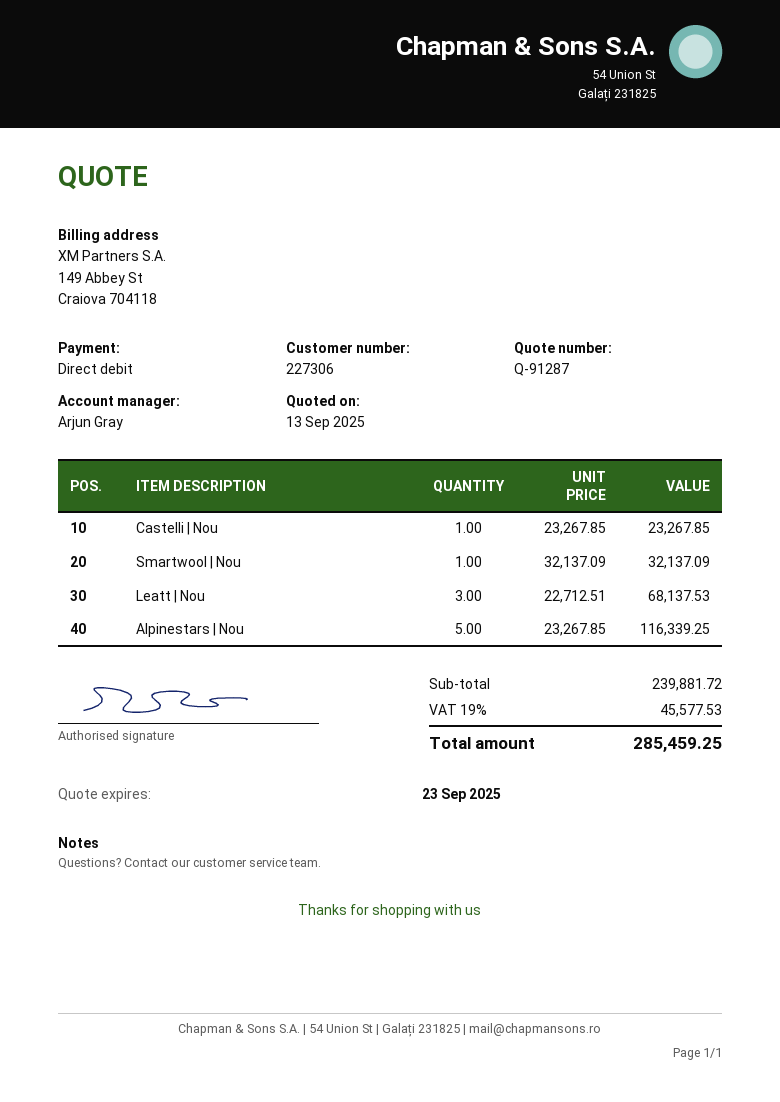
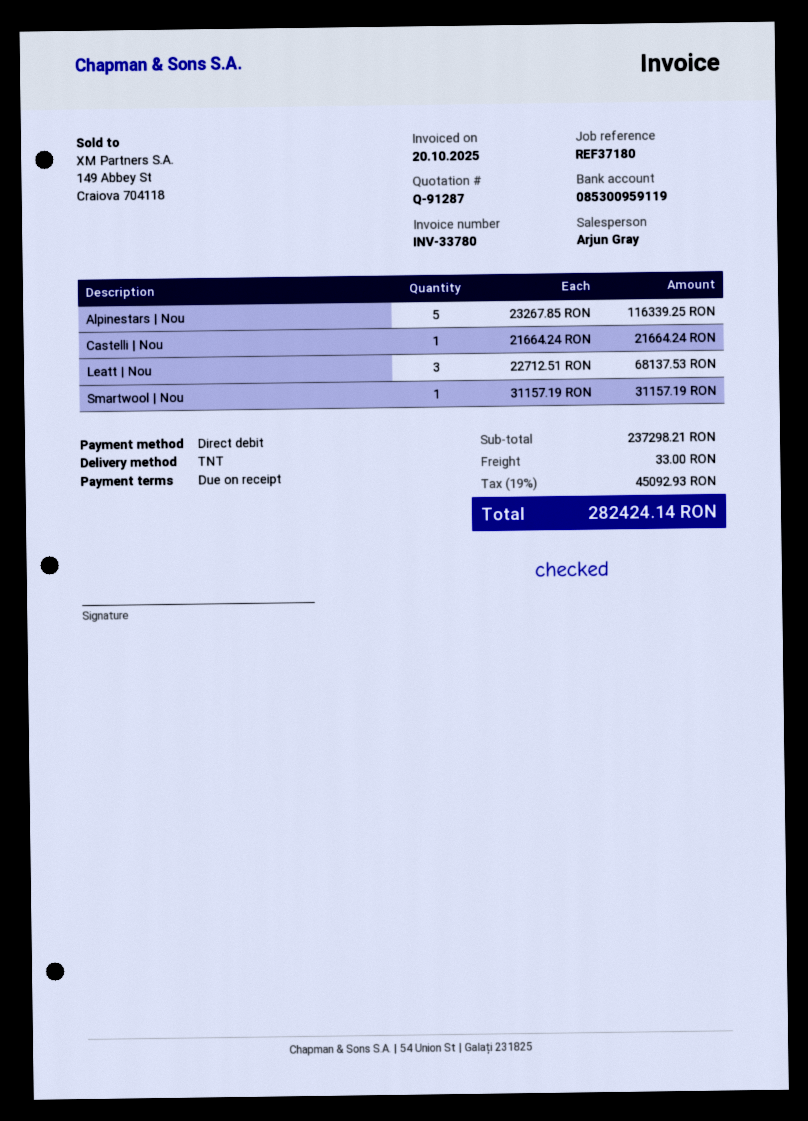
Castelli | Nou: 1 x 23267.85 = 23267.85 -> 1 x 21664.24 = 21664.24
Smartwool | Nou: 1 x 32137.09 = 32137.09 -> 1 x 31157.19 = 31157.19
subtotal: 239881.72 -> 237298.21
shipping: none -> 33.00
tax: 19% = 45577.53 -> 19% = 45092.93
total: 285459.25 -> 282424.14

